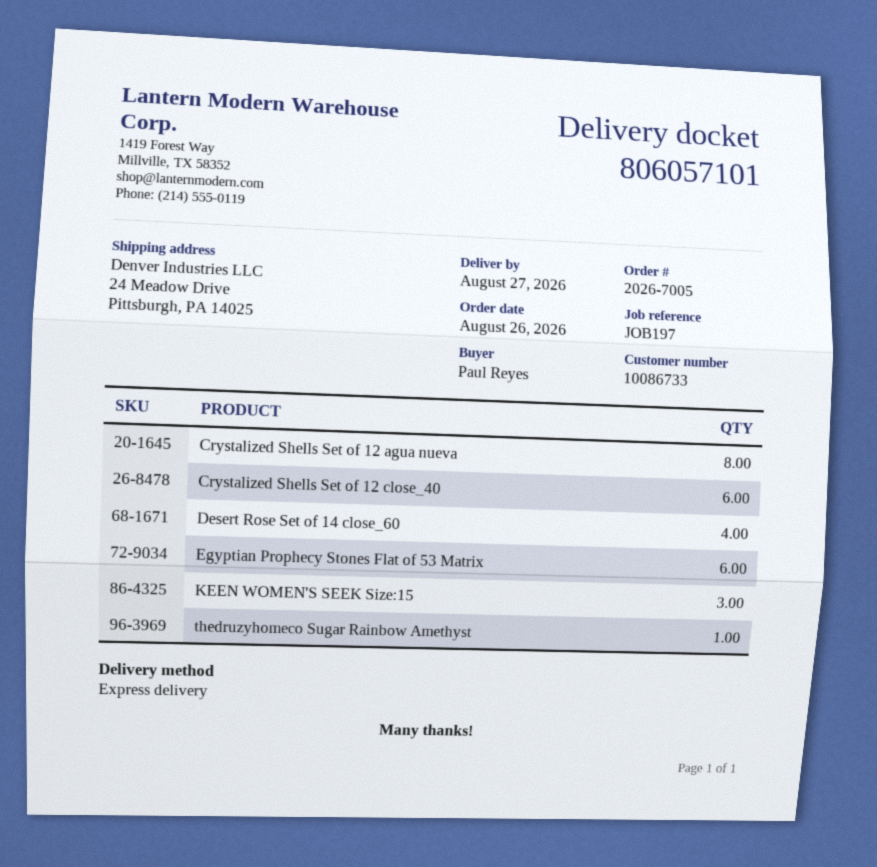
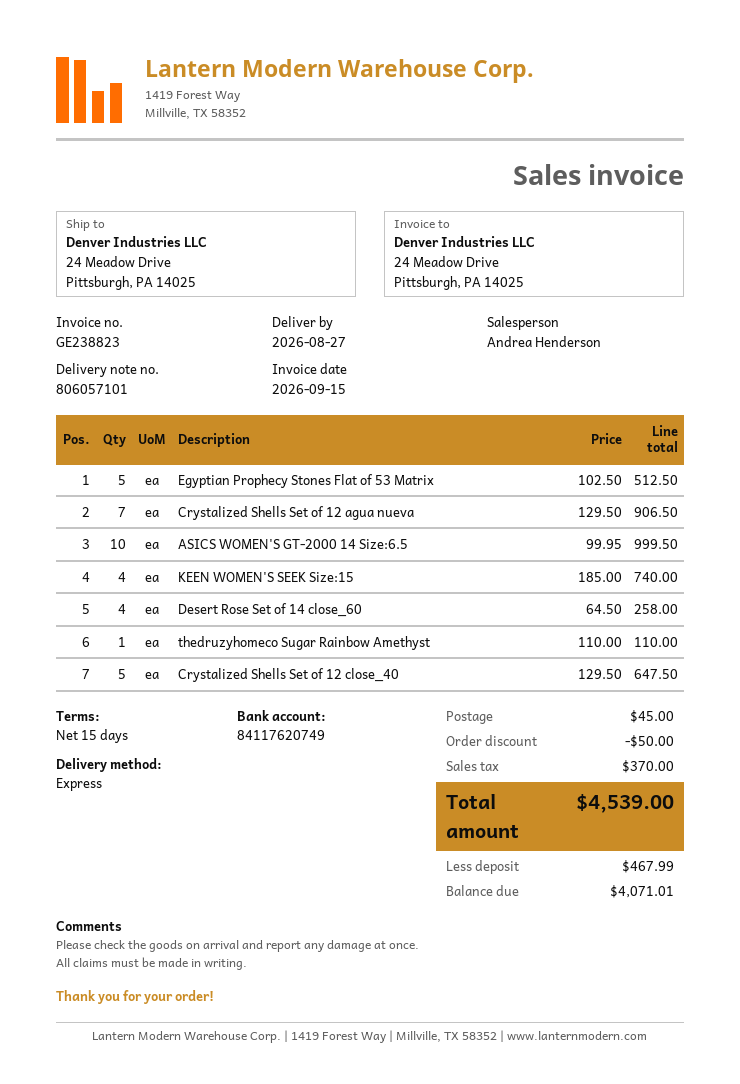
Crystalized Shells Set of 12 agua nueva: 8 -> 7
Crystalized Shells Set of 12 close_40: 6 -> 5
Egyptian Prophecy Stones Flat of 53 Matrix: 6 -> 5
KEEN WOMEN'S SEEK Size:15: 3 -> 4
ASICS WOMEN'S GT-2000 14 Size:6.5: none -> 10

